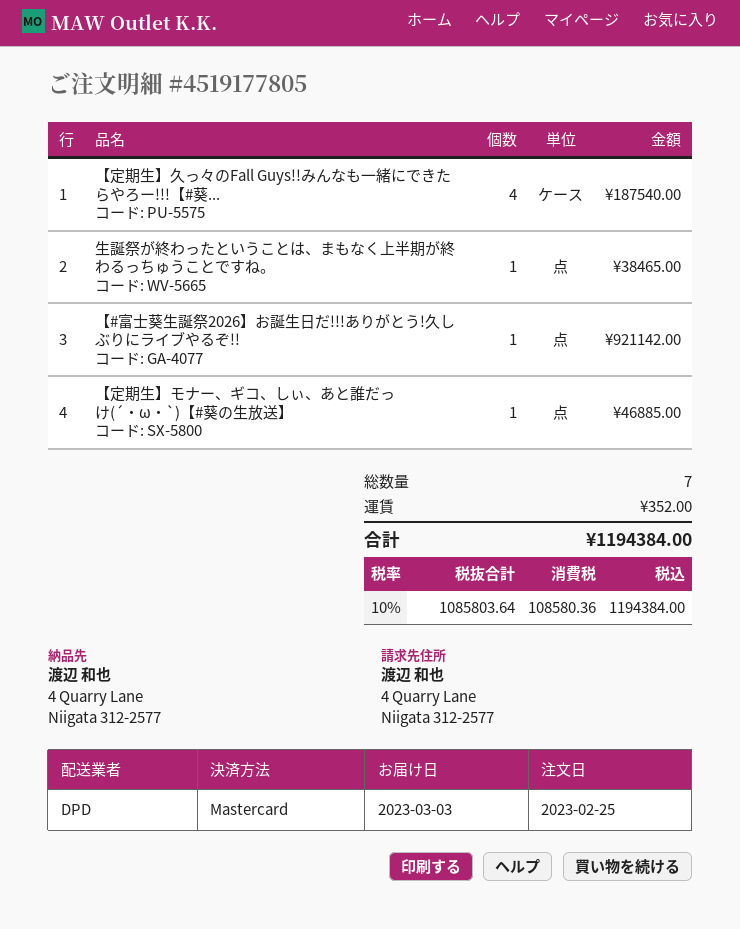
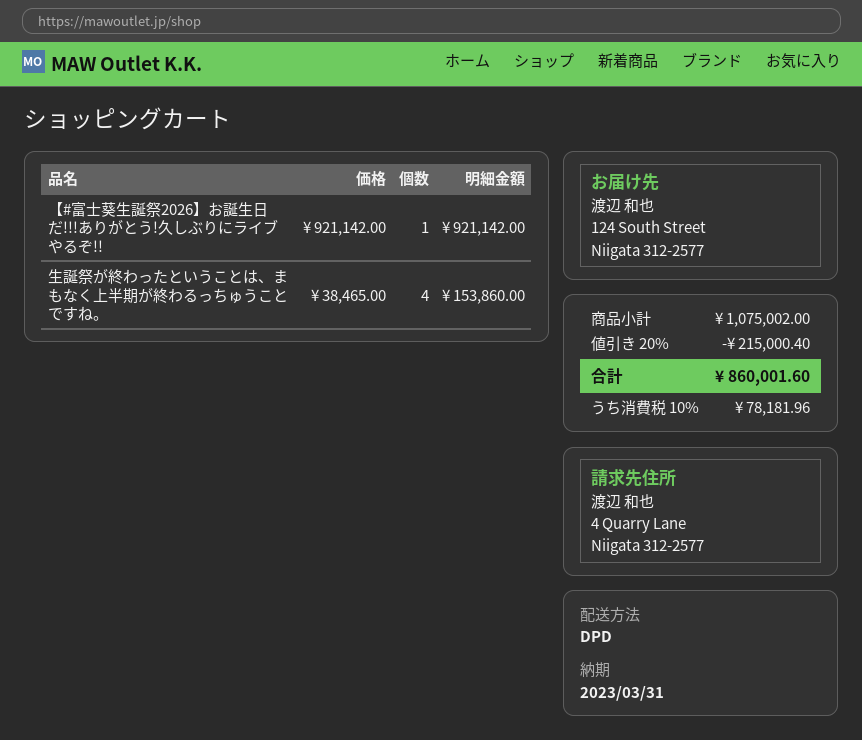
delivery date: 2023-03-03 -> 2023-03-31
ship to: 4 Quarry Lane, Niigata 312-2577 -> 124 South Street, Niigata 312-2577
【定期生】久っ々のFall Guys!!みんなも一緒にできたらやろー!!!【#葵...: 4 for 187540.00 -> none
生誕祭が終わったということは、まもなく上半期が終わるっちゅうことですね。: 1 for 38465.00 -> 4 for 153860.00
【定期生】モナー、ギコ、しぃ、あと誰だっけ(´・ω・`)【#葵の生放送】: 1 for 46885.00 -> none
discount: none -> 20% = 215000.40
shipping: 352.00 -> none
tax: 10% = 108580.36 -> 10% = 78181.96
total: 1194384.00 -> 860001.60

